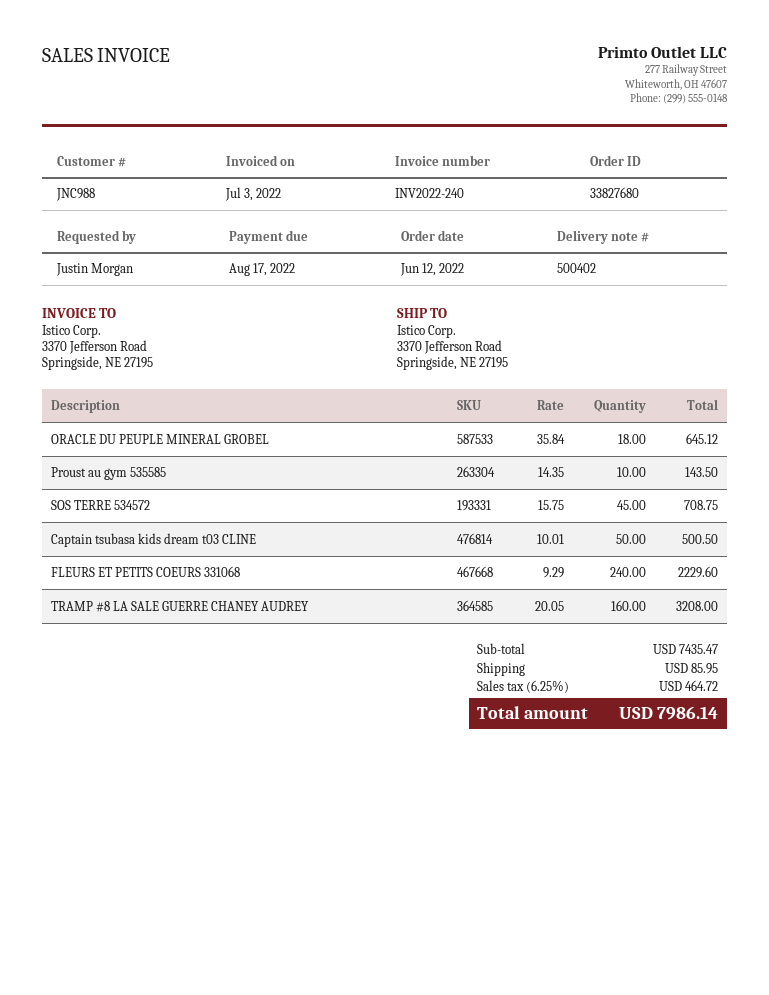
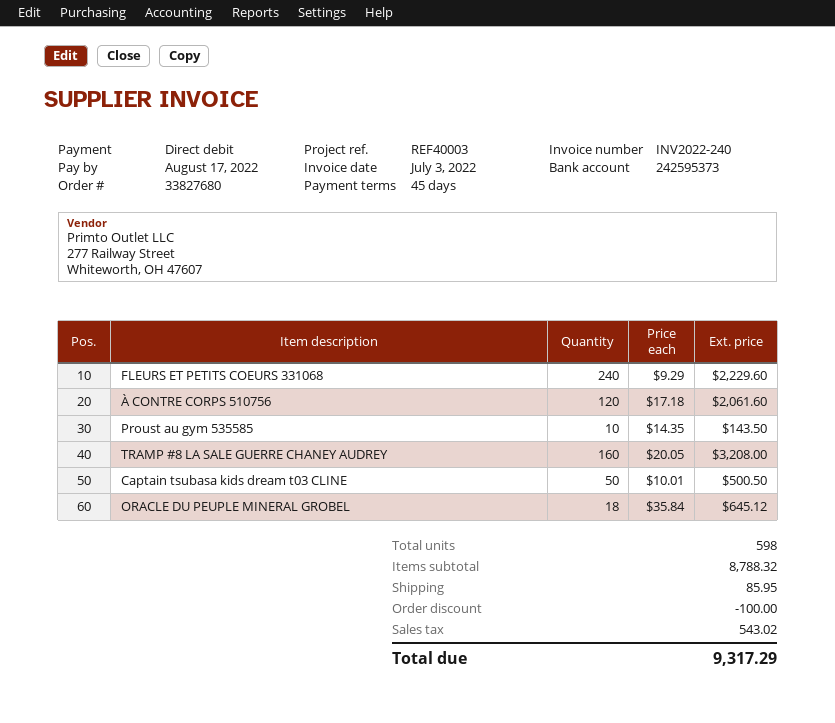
SOS TERRE 534572: 45 x 15.75 = 708.75 -> none
À CONTRE CORPS 510756: none -> 120 x 17.18 = 2061.60
subtotal: 7435.47 -> 8788.32
discount: none -> 100.00
tax: 464.72 -> 543.02
total: 7986.14 -> 9317.29

